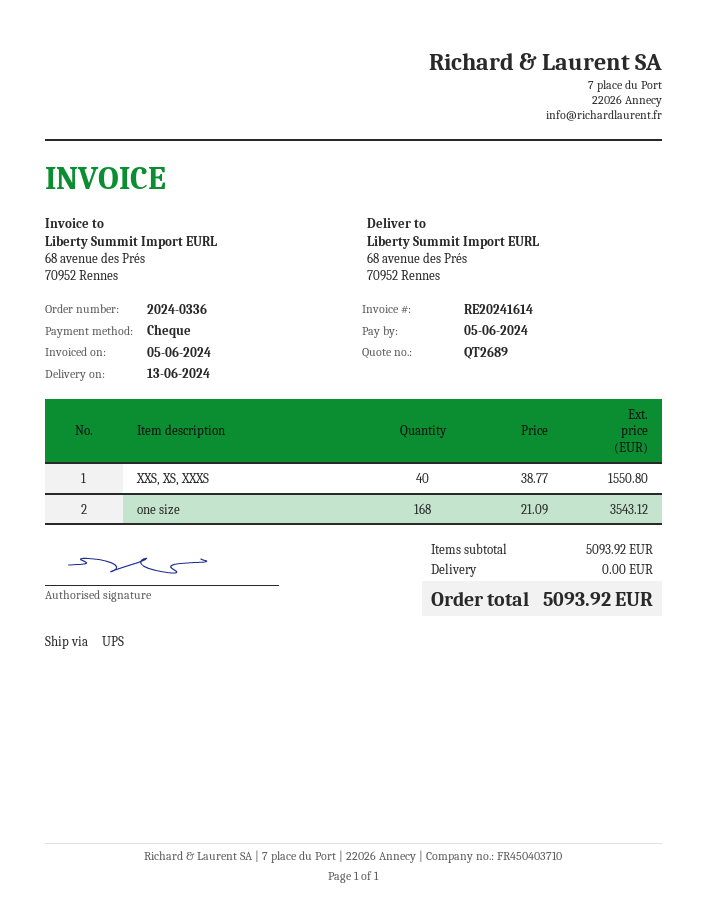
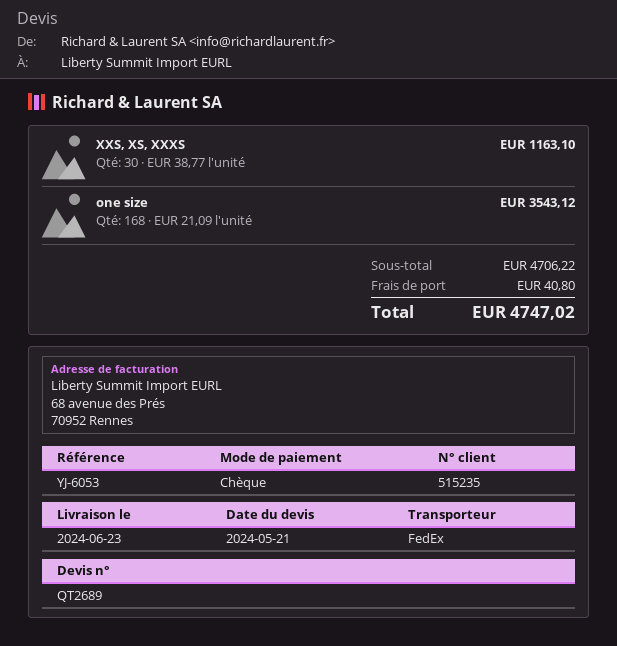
delivery date: 2024-06-13 -> 2024-06-23
shipping method: UPS -> FedEx
XXS, XS, XXXS: 40 x 38.77 = 1550.80 -> 30 x 38.77 = 1163.10
subtotal: 5093.92 -> 4706.22
shipping: 0.00 -> 40.80
total: 5093.92 -> 4747.02

